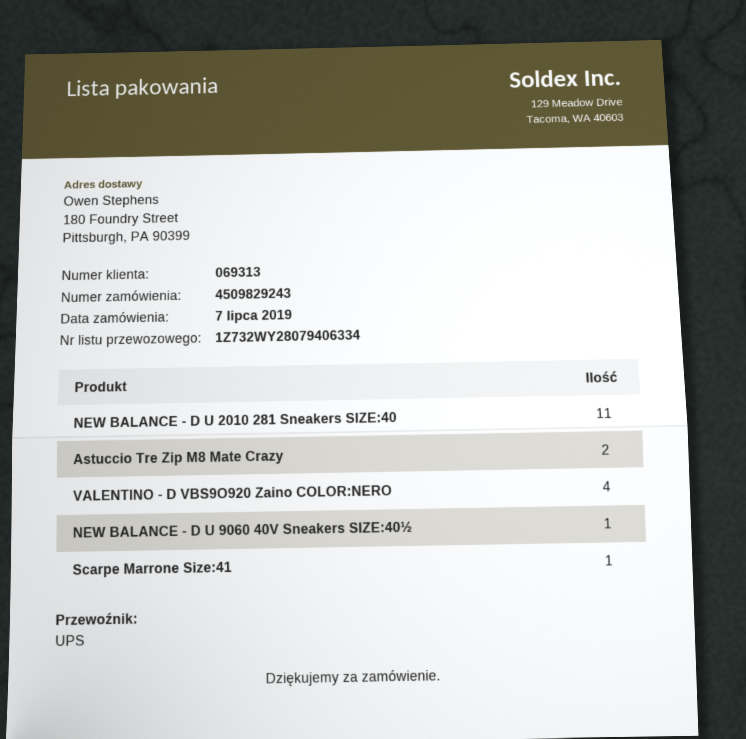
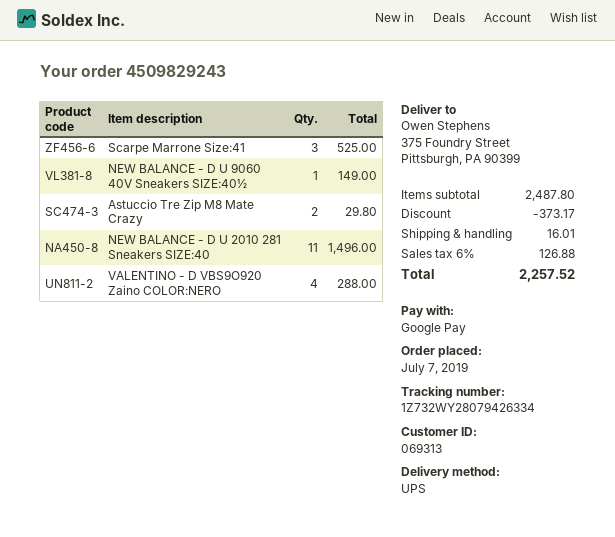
tracking number: 1Z732WY28079406334 -> 1Z732WY28079426334
ship to: 180 Foundry Street, Pittsburgh, PA 90399 -> 375 Foundry Street, Pittsburgh, PA 90399
Scarpe Marrone Size:41: 1 -> 3

